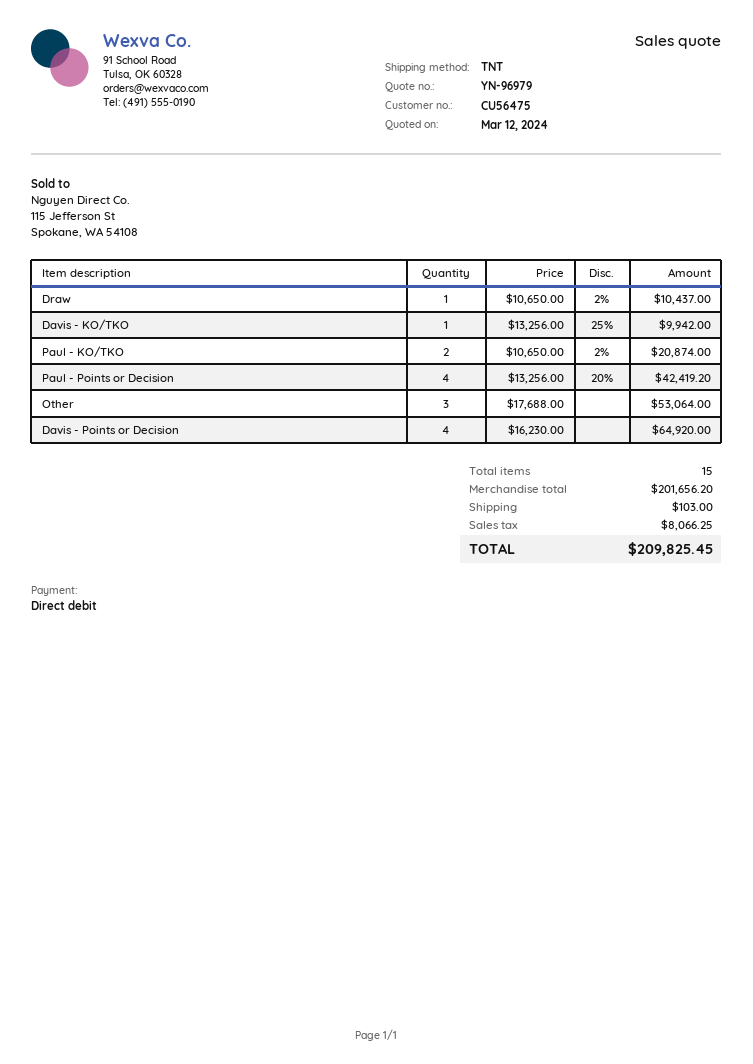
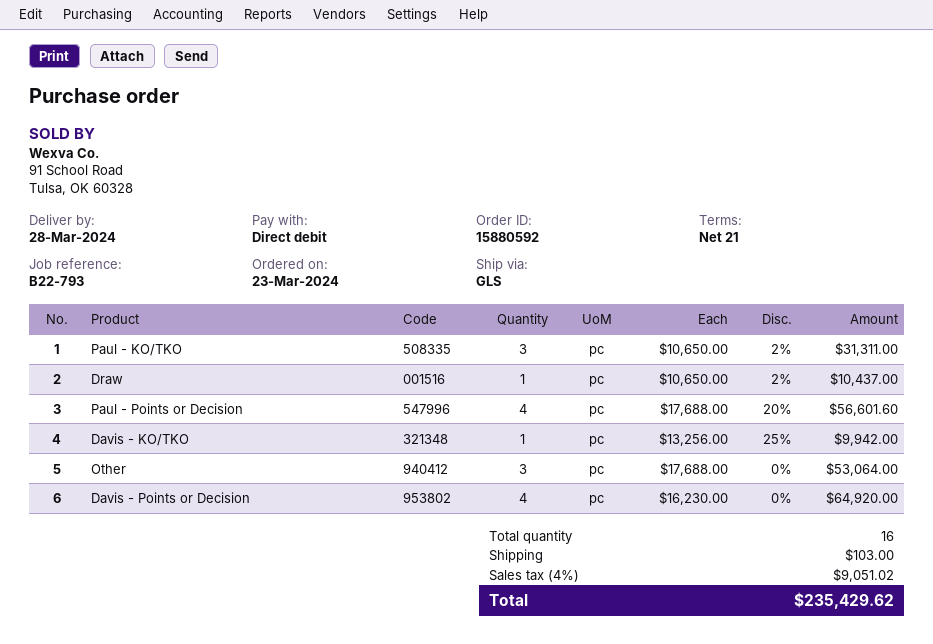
shipping method: TNT -> GLS
Paul - KO/TKO: 2 x 10650.00 - 2% = 20874.00 -> 3 x 10650.00 - 2% = 31311.00
Paul - Points or Decision: 4 x 13256.00 - 20% = 42419.20 -> 4 x 17688.00 - 20% = 56601.60
total quantity: 15 -> 16
tax: 8066.25 -> 9051.02
total: 209825.45 -> 235429.62

